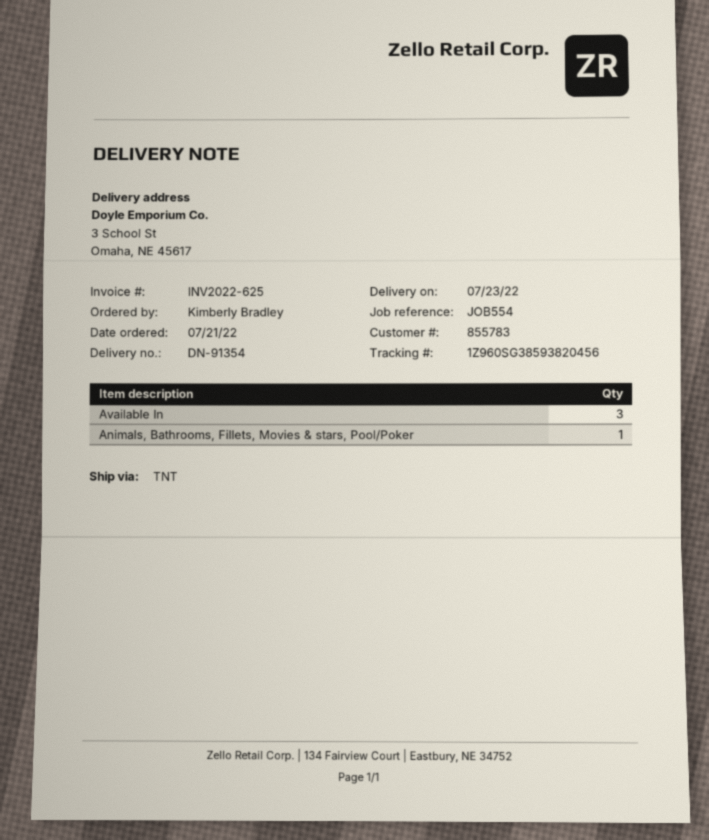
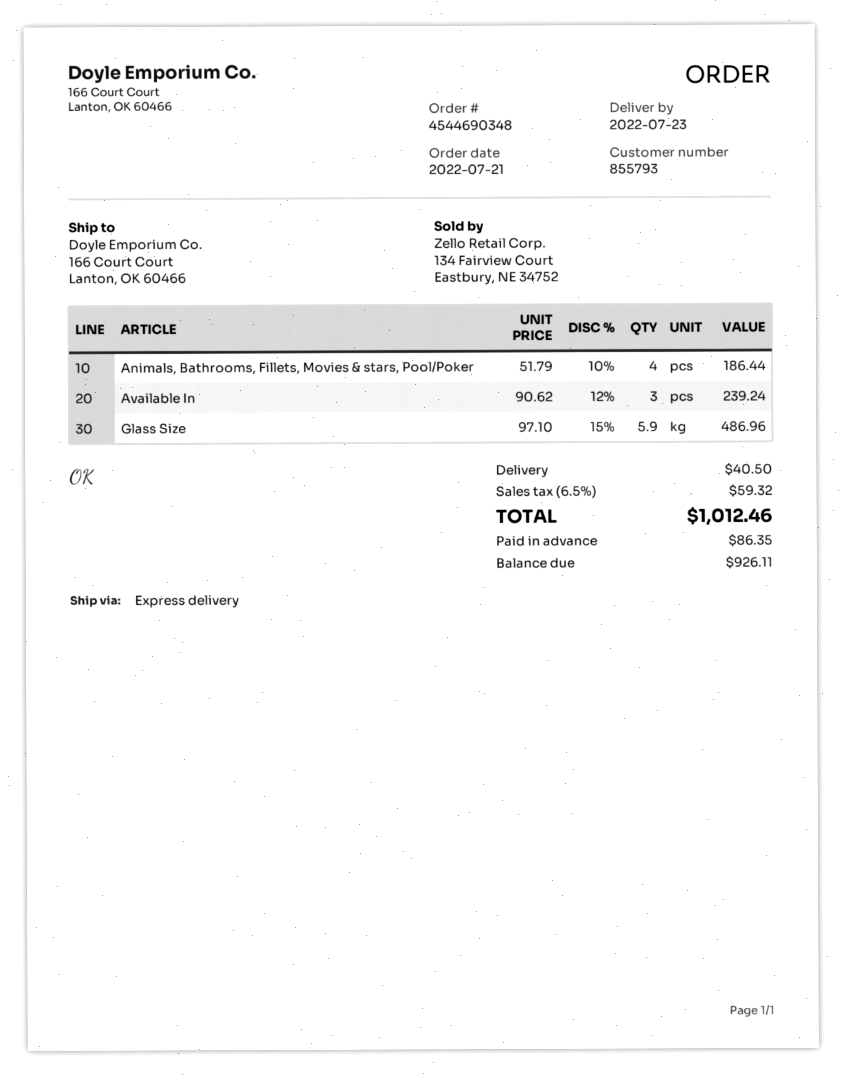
customer number: 855783 -> 855793
shipping method: TNT -> express
ship to: 3 School St, Omaha, NE 45617 -> 166 Court Court, Lanton, OK 60466
Animals, Bathrooms, Fillets, Movies & stars, Pool/Poker: 1 -> 4
Glass Size: none -> 5.9

